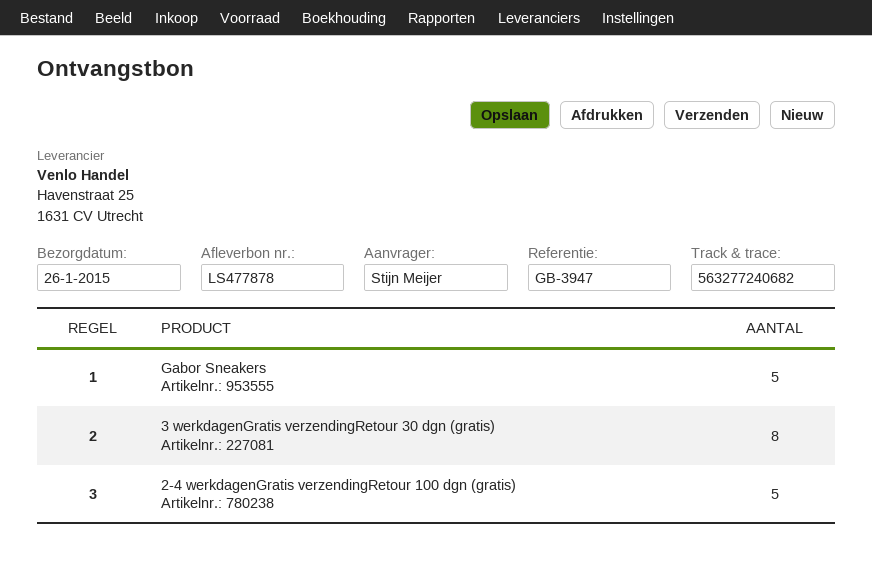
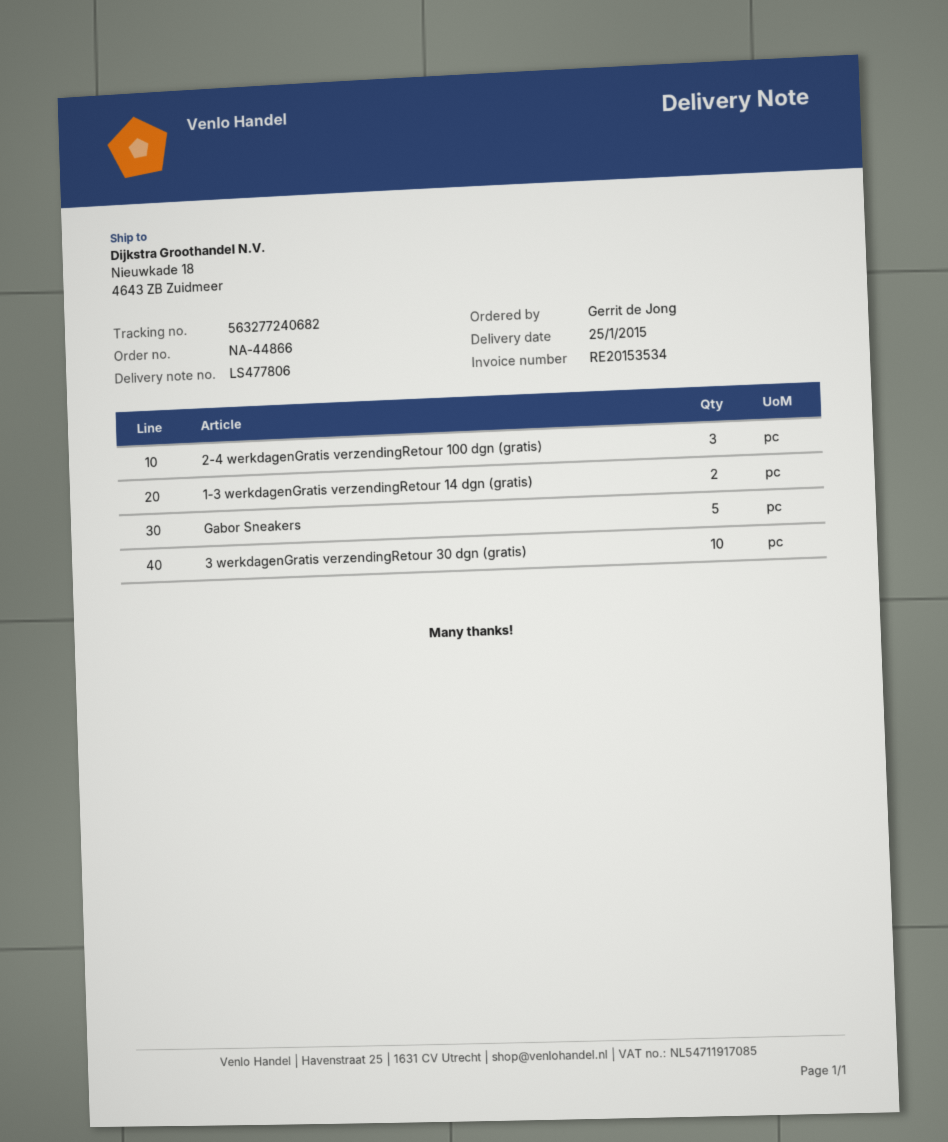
delivery note number: LS477878 -> LS477806
delivery date: 2015-01-26 -> 2015-01-25
ordered by: Stijn Meijer -> Gerrit de Jong
3 werkdagenGratis verzendingRetour 30 dgn (gratis): 8 -> 10
2-4 werkdagenGratis verzendingRetour 100 dgn (gratis): 5 -> 3
1-3 werkdagenGratis verzendingRetour 14 dgn (gratis): none -> 2

